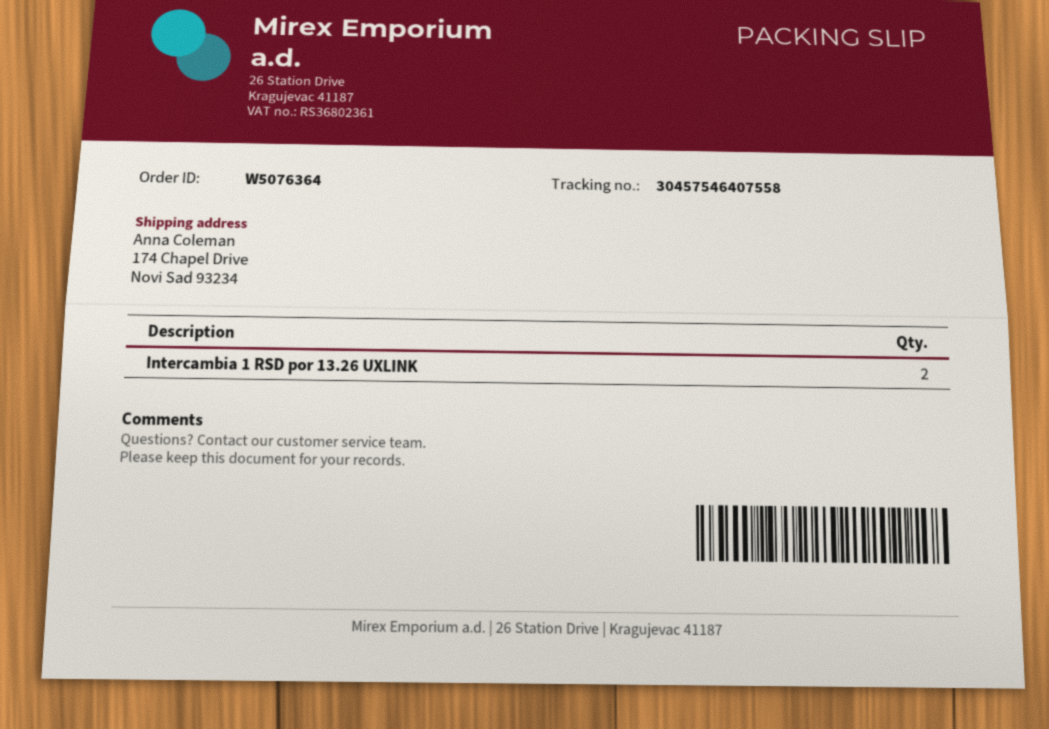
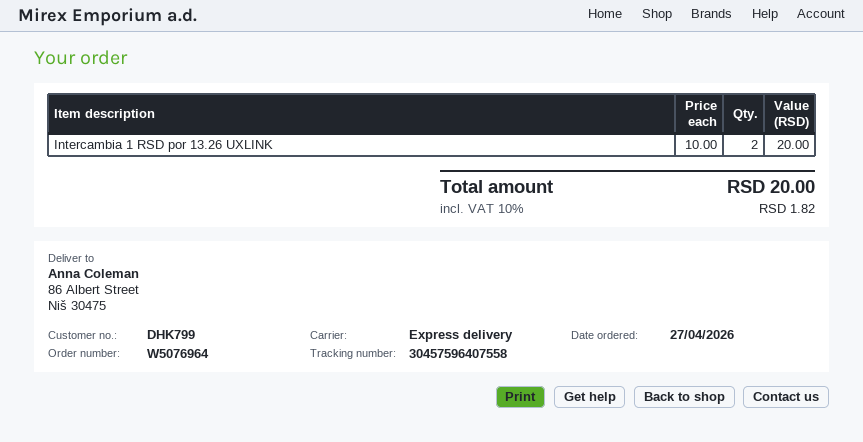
order number: W5076364 -> W5076964
tracking number: 30457546407558 -> 30457596407558
ship to: 174 Chapel Drive, Novi Sad 93234 -> 86 Albert Street, Niš 30475

